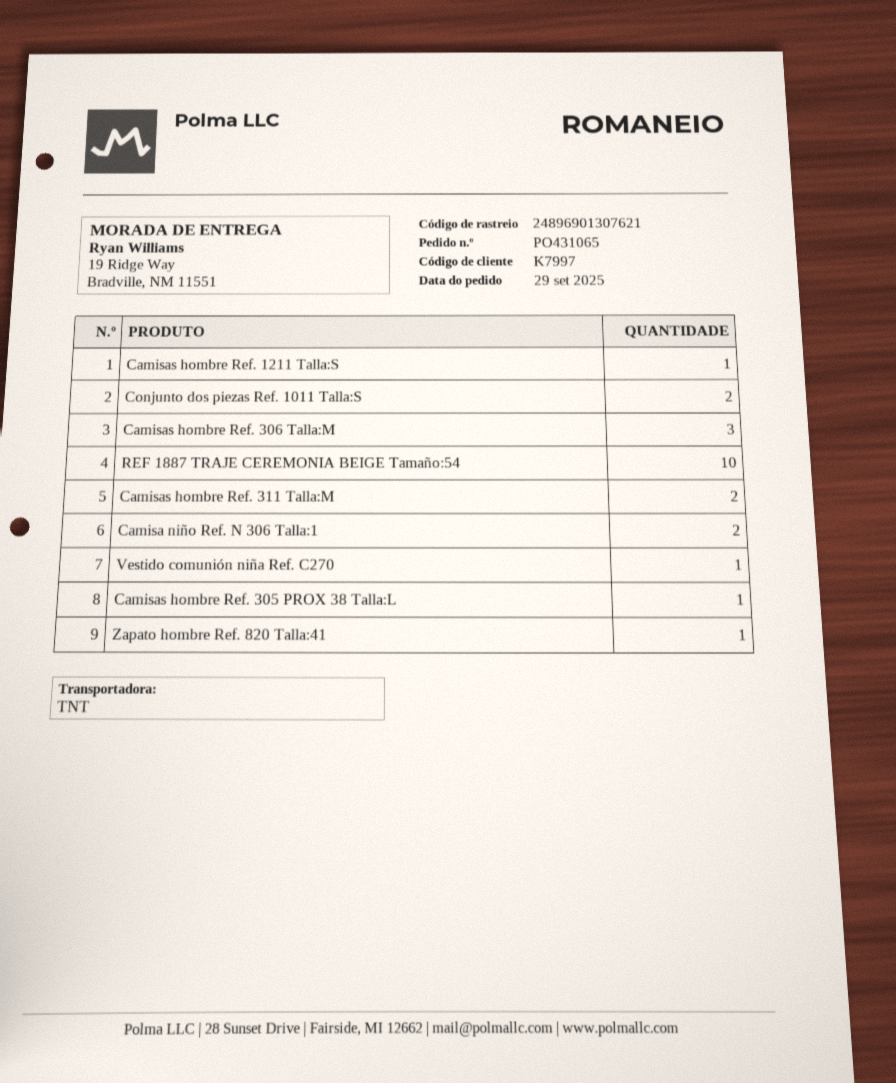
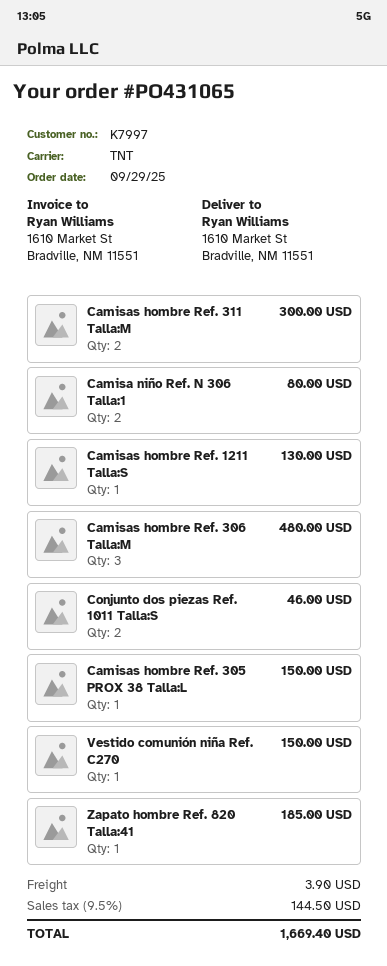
ship to: 19 Ridge Way, Bradville, NM 11551 -> 1610 Market St, Bradville, NM 11551
REF 1887 TRAJE CEREMONIA BEIGE Tamaño:54: 10 -> none

